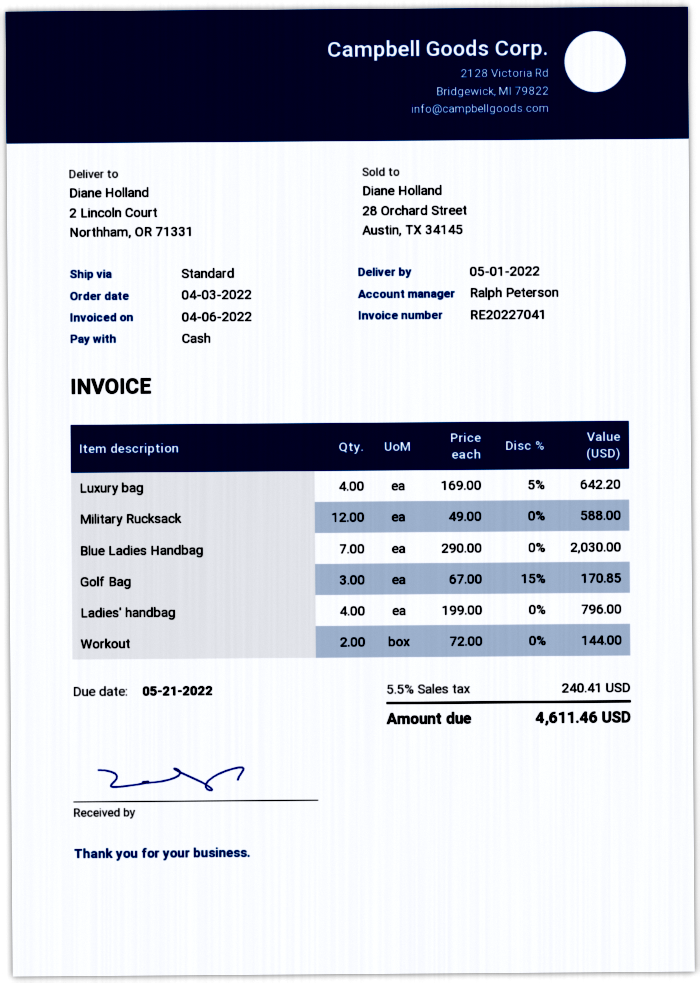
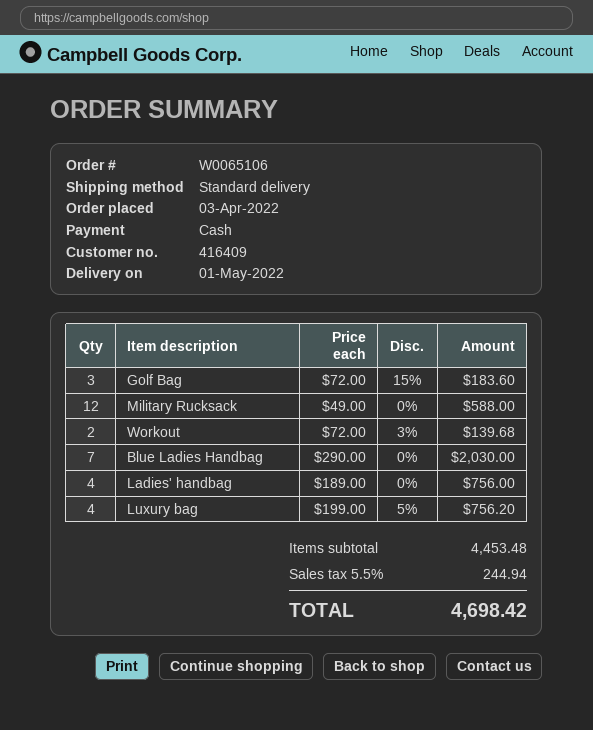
Luxury bag: 4 x 169.00 - 5% = 642.20 -> 4 x 199.00 - 5% = 756.20
Golf Bag: 3 x 67.00 - 15% = 170.85 -> 3 x 72.00 - 15% = 183.60
Ladies' handbag: 4 x 199.00 = 796.00 -> 4 x 189.00 = 756.00
Workout: 2 x 72.00 = 144.00 -> 2 x 72.00 - 3% = 139.68
tax: 5.5% = 240.41 -> 5.5% = 244.94
total: 4611.46 -> 4698.42

